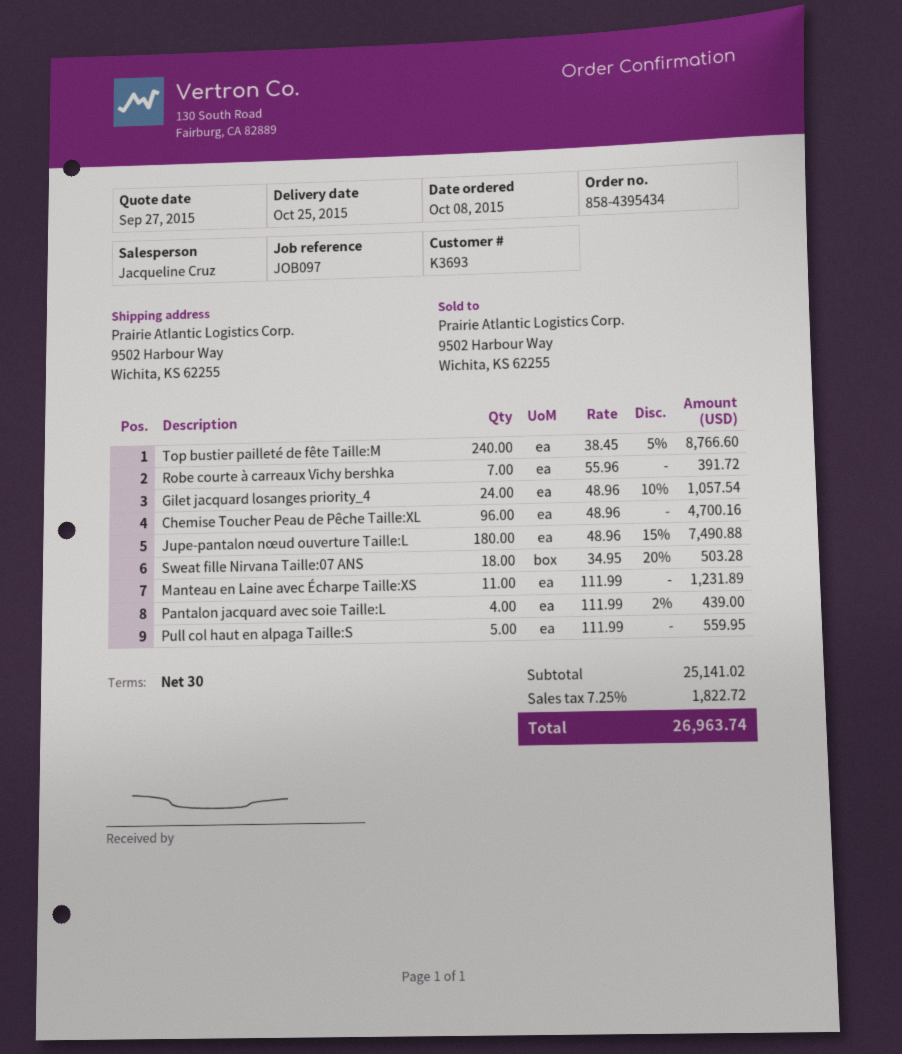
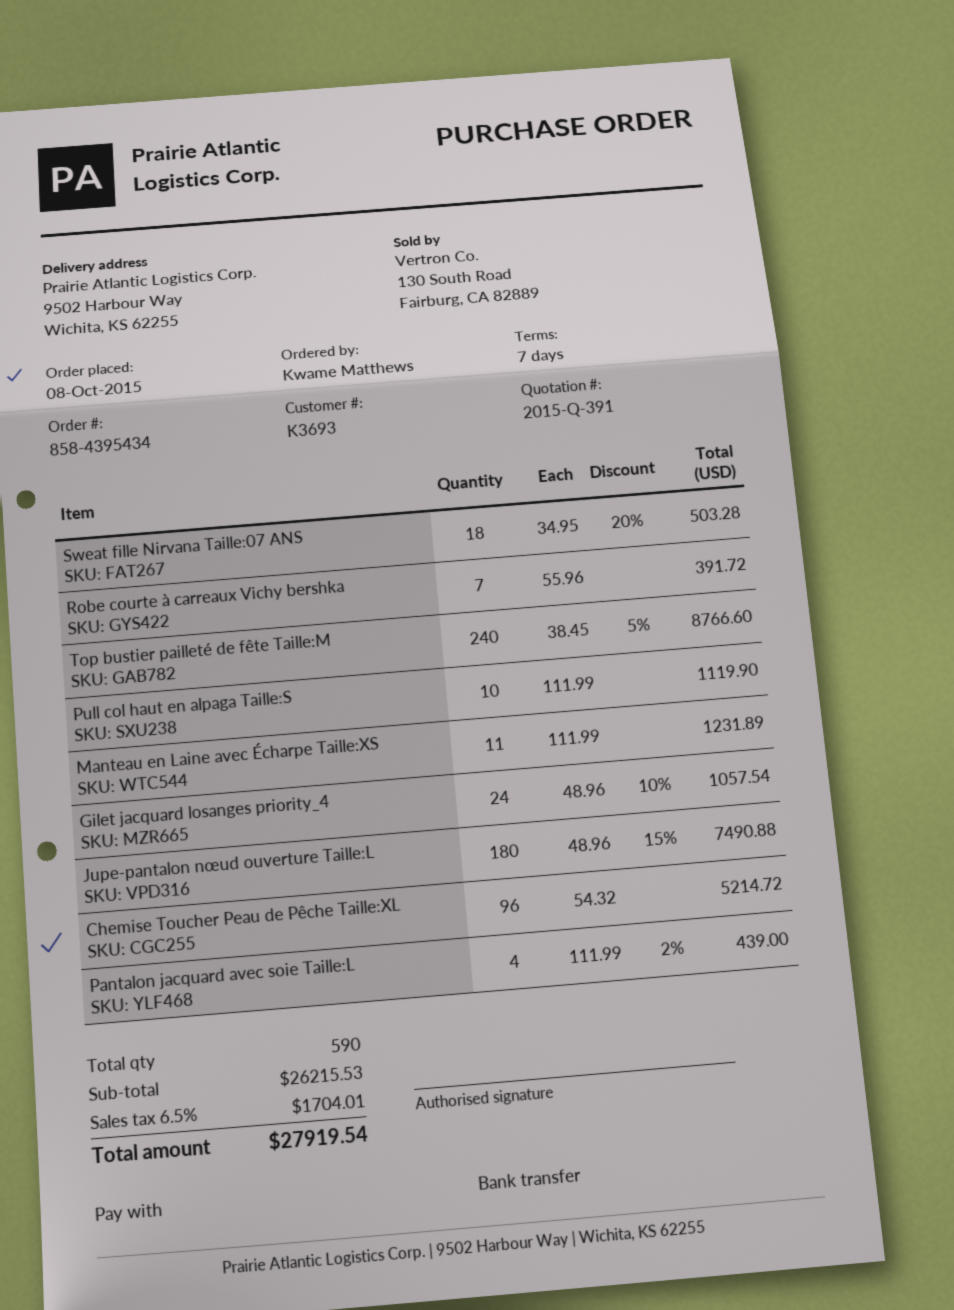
payment terms: 30 days -> 7 days
Chemise Toucher Peau de Pêche Taille:XL: 96 x 48.96 = 4700.16 -> 96 x 54.32 = 5214.72
Pull col haut en alpaga Taille:S: 5 x 111.99 = 559.95 -> 10 x 111.99 = 1119.90
subtotal: 25141.02 -> 26215.53
tax: 7.25% = 1822.72 -> 6.5% = 1704.01
total: 26963.74 -> 27919.54

